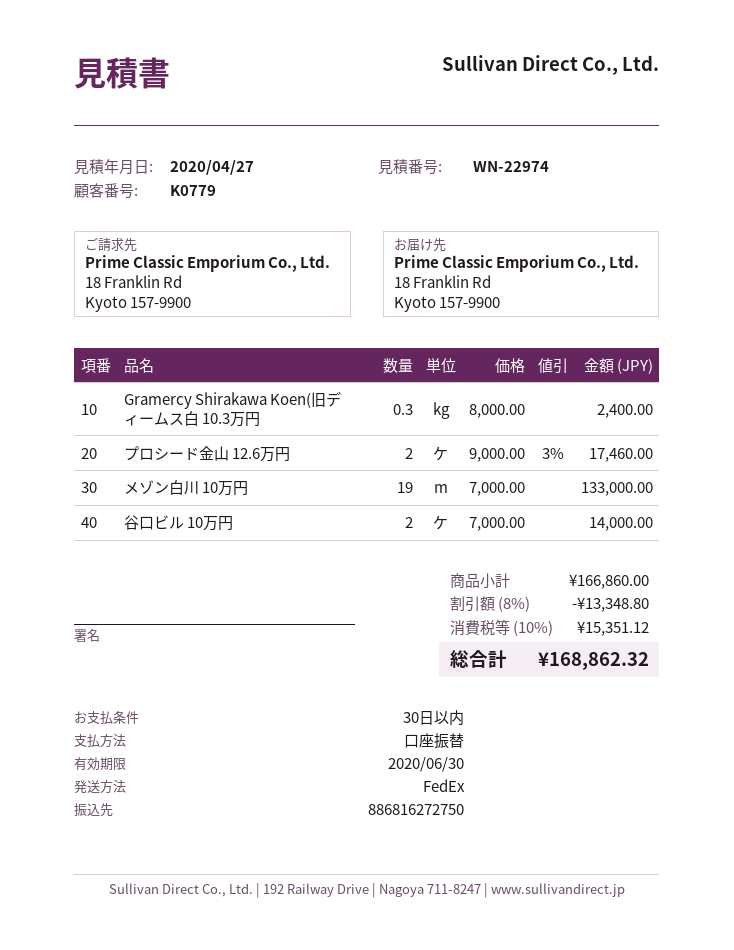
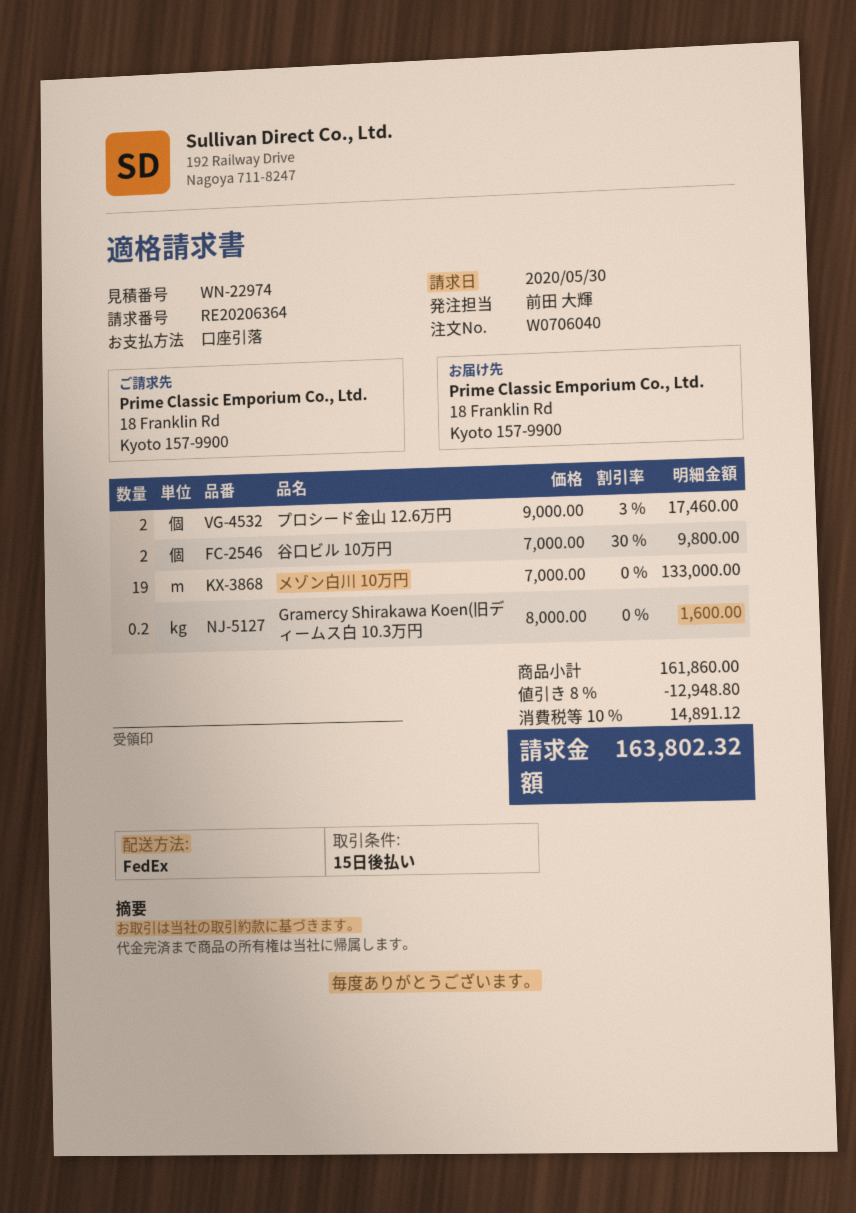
payment terms: 30 days -> 15 days
Gramercy Shirakawa Koen(旧ディームス白 10.3万円: 0.3 x 8000.00 = 2400.00 -> 0.2 x 8000.00 = 1600.00
谷口ビル 10万円: 2 x 7000.00 = 14000.00 -> 2 x 7000.00 - 30% = 9800.00
subtotal: 166860.00 -> 161860.00
discount: 8% = 13348.80 -> 8% = 12948.80
tax: 10% = 15351.12 -> 10% = 14891.12
total: 168862.32 -> 163802.32

